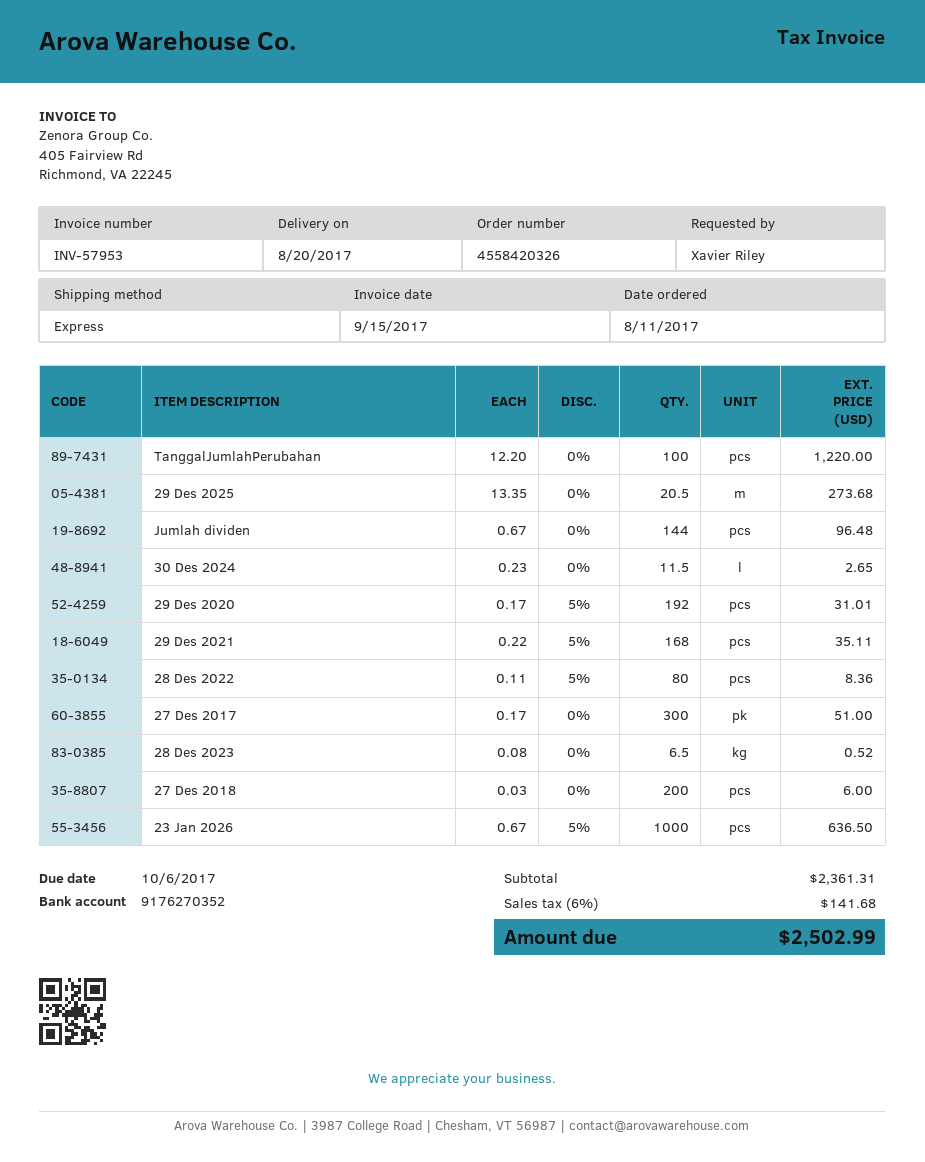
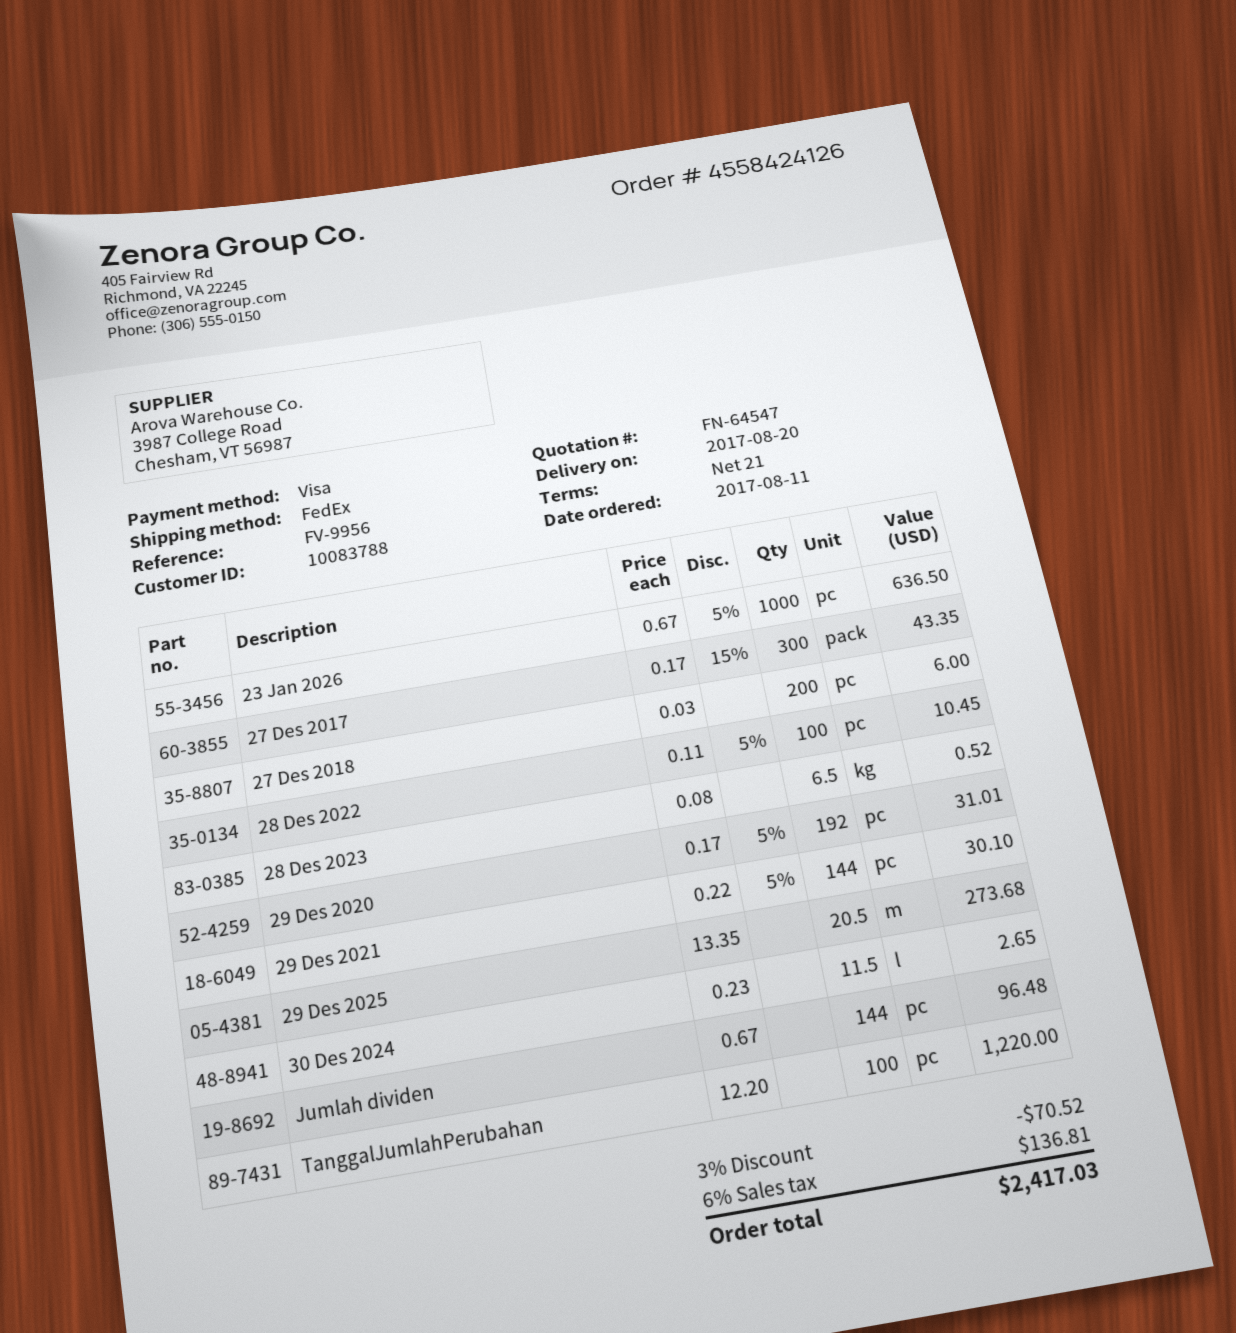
order number: 4558420326 -> 4558424126
shipping method: express -> FedEx
29 Des 2021: 168 x 0.22 - 5% = 35.11 -> 144 x 0.22 - 5% = 30.10
28 Des 2022: 80 x 0.11 - 5% = 8.36 -> 100 x 0.11 - 5% = 10.45
27 Des 2017: 300 x 0.17 = 51.00 -> 300 x 0.17 - 15% = 43.35
discount: none -> 3% = 70.52
tax: 6% = 141.68 -> 6% = 136.81
total: 2502.99 -> 2417.03

